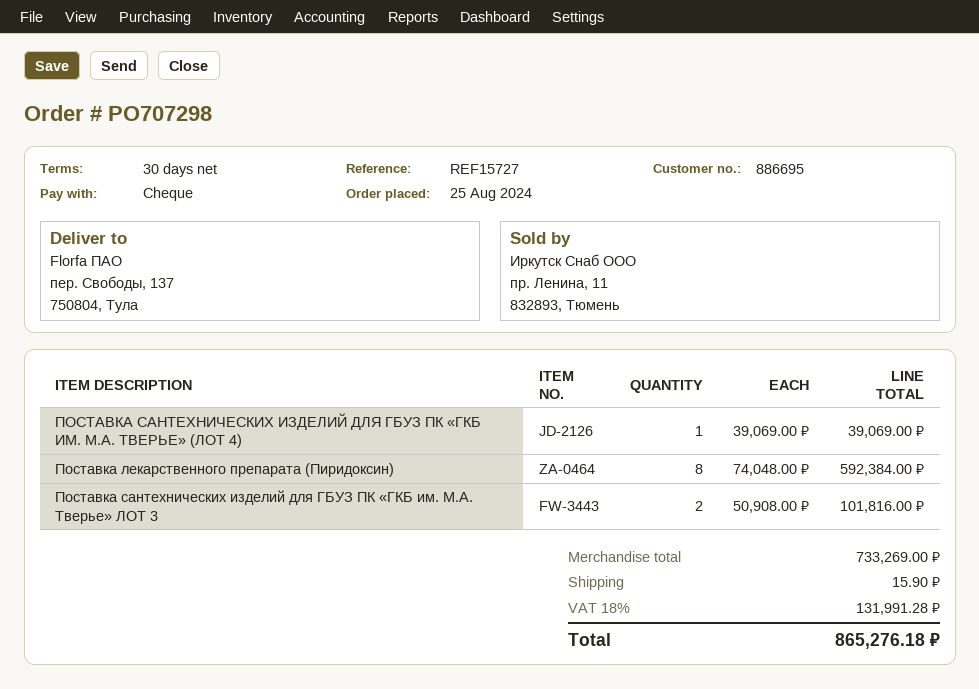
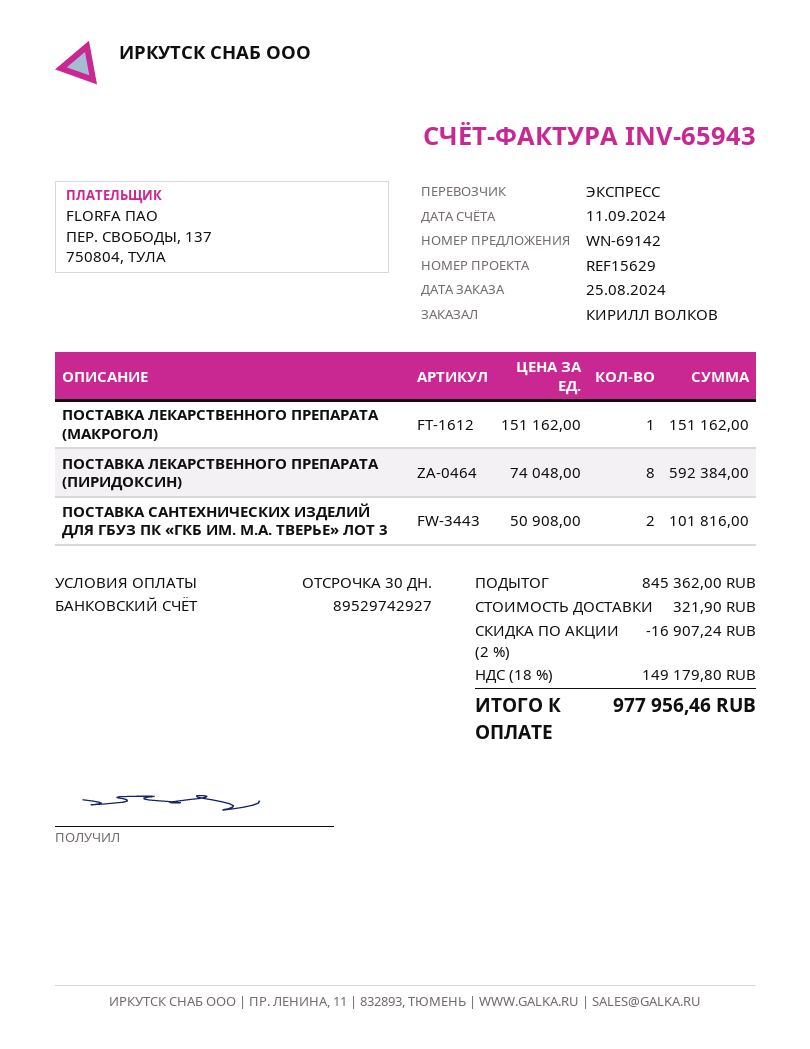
reference: REF15727 -> REF15629
ПОСТАВКА САНТЕХНИЧЕСКИХ ИЗДЕЛИЙ ДЛЯ ГБУЗ ПК «ГКБ ИМ. М.А. ТВЕРЬЕ» (ЛОТ 4): 1 x 39069.00 = 39069.00 -> none
ПОСТАВКА ЛЕКАРСТВЕННОГО ПРЕПАРАТА (МАКРОГОЛ): none -> 1 x 151162.00 = 151162.00
subtotal: 733269.00 -> 845362.00
discount: none -> 2% = 16907.24
shipping: 15.90 -> 321.90
tax: 18% = 131991.28 -> 18% = 149179.80
total: 865276.18 -> 977956.46

